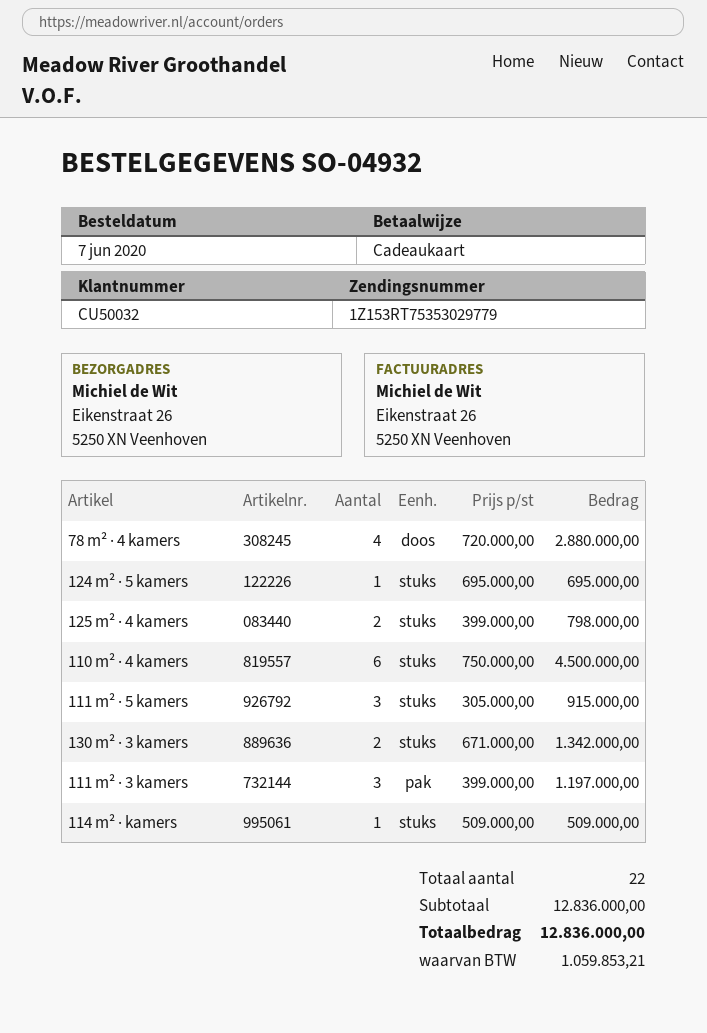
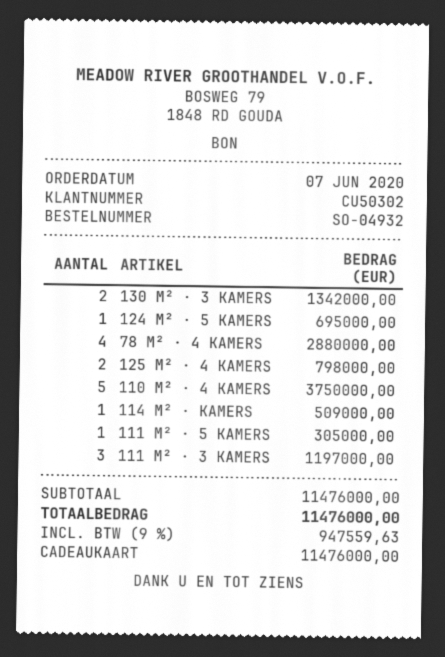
customer number: CU50032 -> CU50302
110 m² · 4 kamers: 6 for 4500000.00 -> 5 for 3750000.00
111 m² · 5 kamers: 3 for 915000.00 -> 1 for 305000.00
subtotal: 12836000.00 -> 11476000.00
tax: 1059853.21 -> 947559.63
total: 12836000.00 -> 11476000.00

